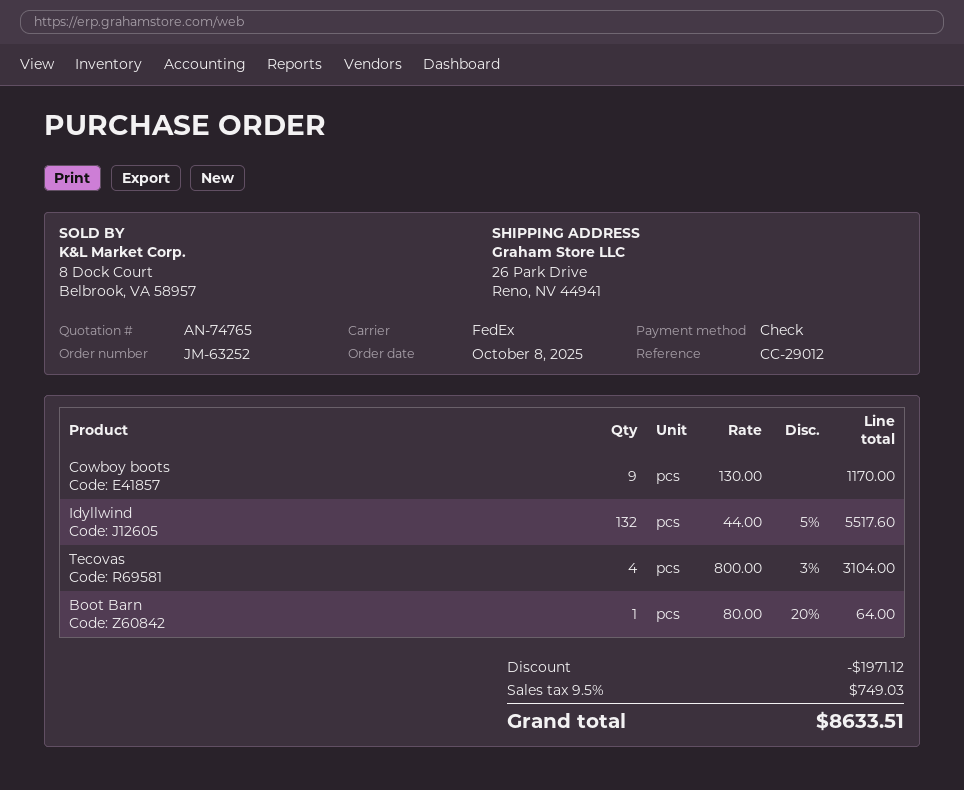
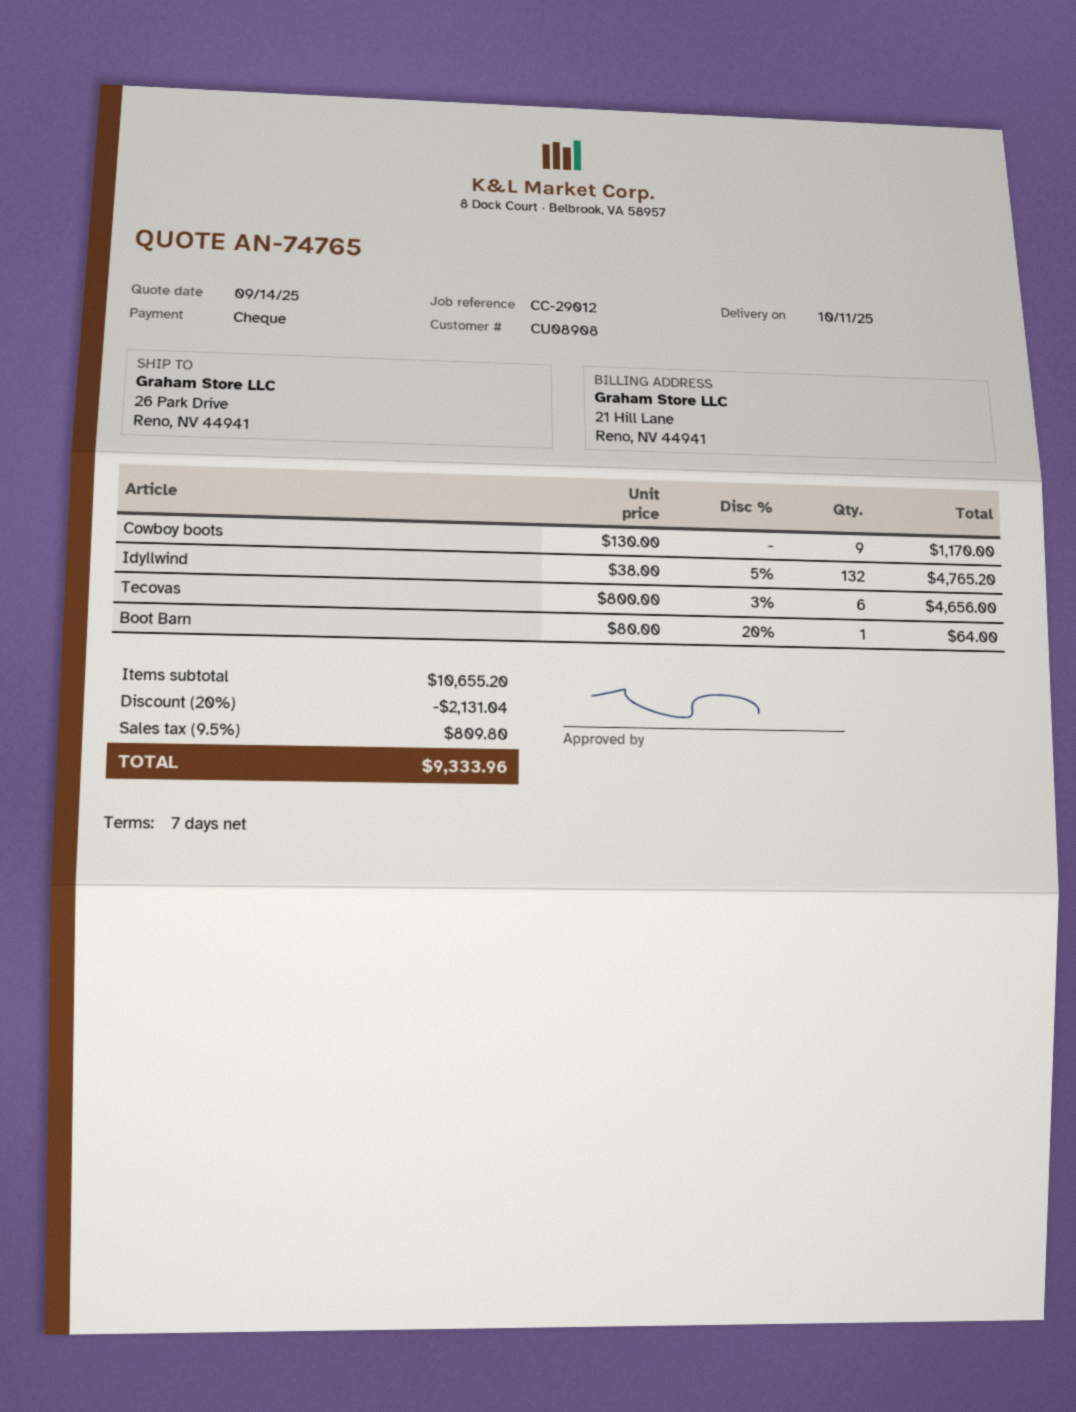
Idyllwind: 132 x 44.00 - 5% = 5517.60 -> 132 x 38.00 - 5% = 4765.20
Tecovas: 4 x 800.00 - 3% = 3104.00 -> 6 x 800.00 - 3% = 4656.00
discount: 1971.12 -> 2131.04
tax: 9.5% = 749.03 -> 9.5% = 809.80
total: 8633.51 -> 9333.96

